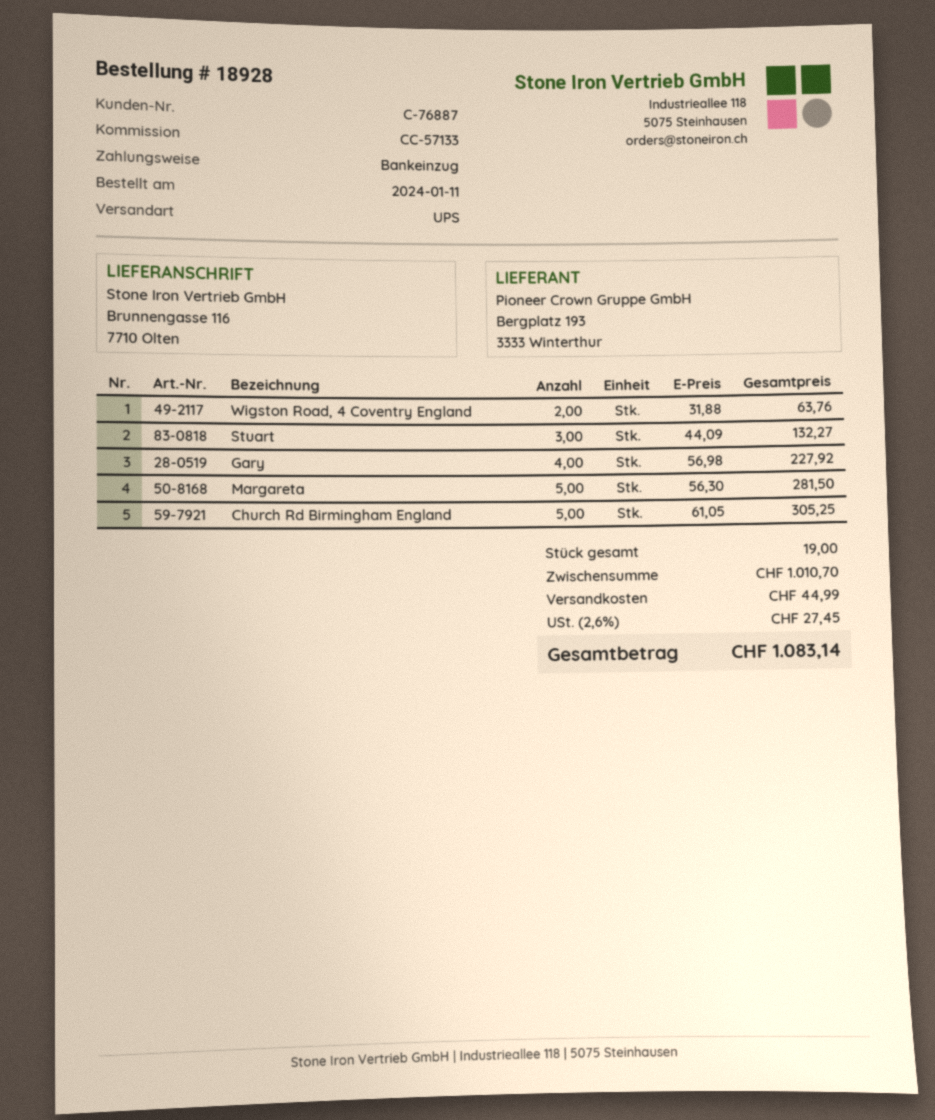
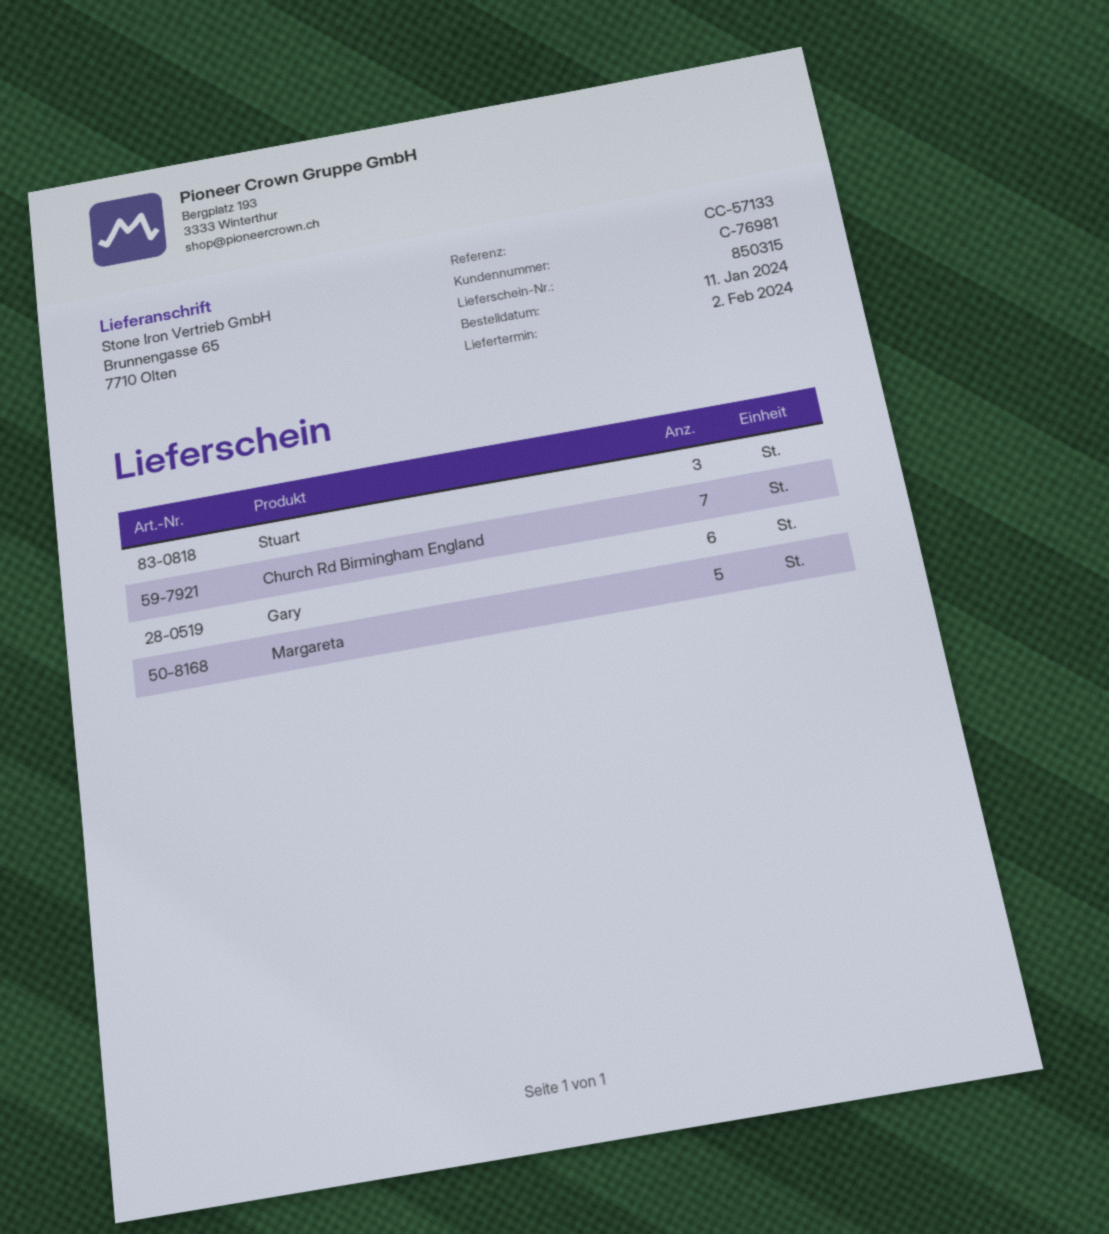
customer number: C-76887 -> C-76981
ship to: Brunnengasse 116, 7710 Olten -> Brunnengasse 65, 7710 Olten
Wigston Road, 4 Coventry England: 2 -> none
Gary: 4 -> 6
Church Rd Birmingham England: 5 -> 7

